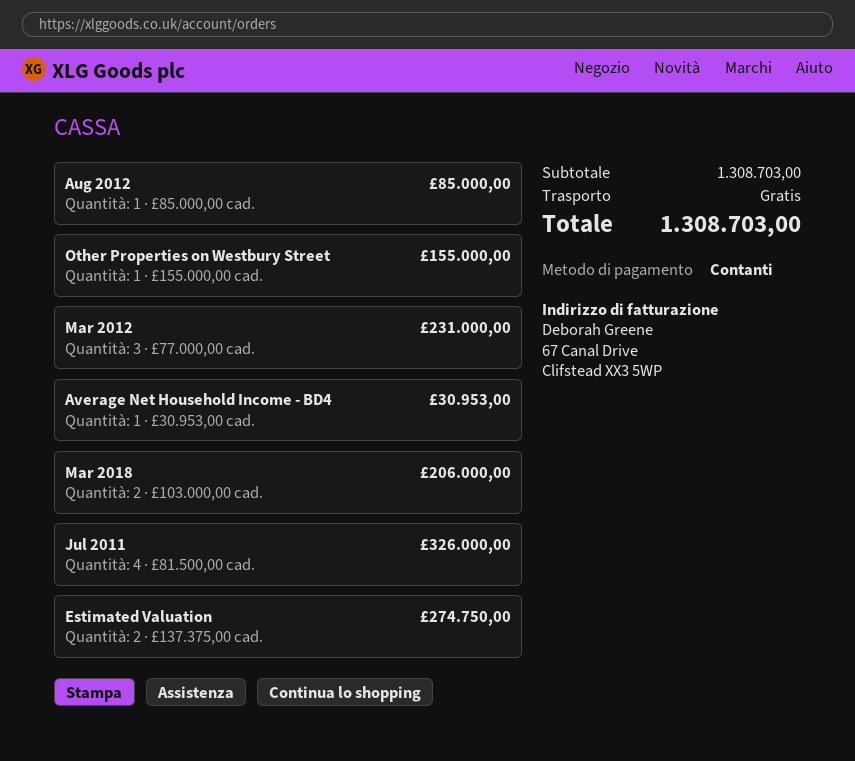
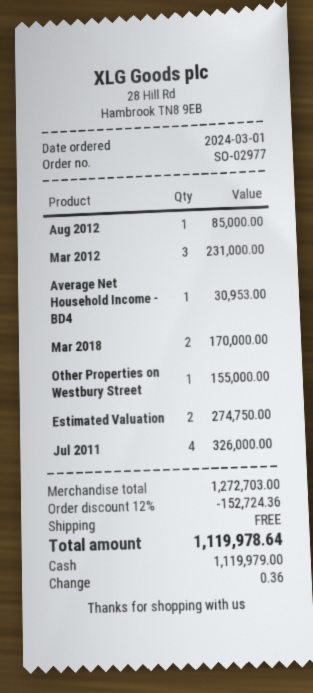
Mar 2018: 2 for 206000.00 -> 2 for 170000.00
subtotal: 1308703.00 -> 1272703.00
discount: none -> 12% = 152724.36
total: 1308703.00 -> 1119978.64

